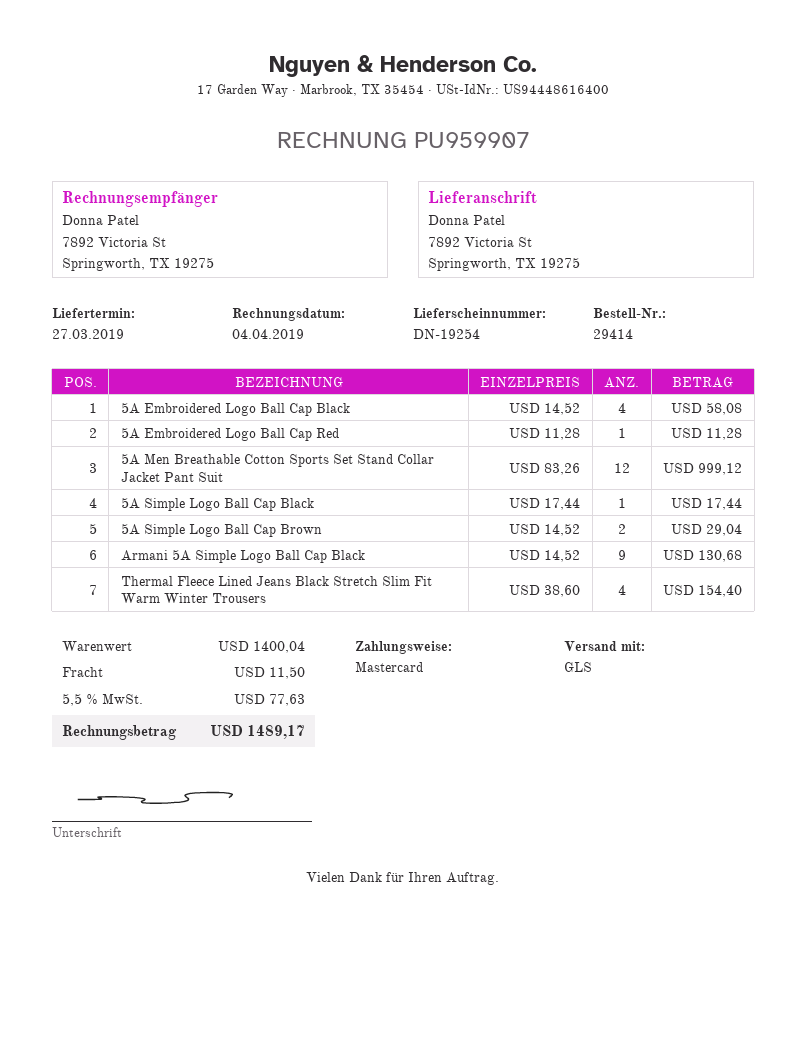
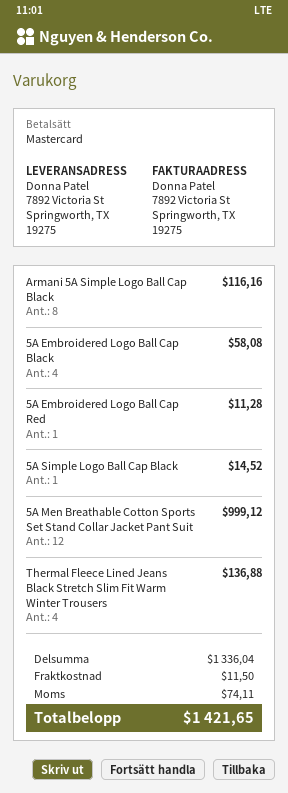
5A Simple Logo Ball Cap Black: 1 for 17.44 -> 1 for 14.52
5A Simple Logo Ball Cap Brown: 2 for 29.04 -> none
Armani 5A Simple Logo Ball Cap Black: 9 for 130.68 -> 8 for 116.16
Thermal Fleece Lined Jeans Black Stretch Slim Fit Warm Winter Trousers: 4 for 154.40 -> 4 for 136.88
subtotal: 1400.04 -> 1336.04
tax: 77.63 -> 74.11
total: 1489.17 -> 1421.65

